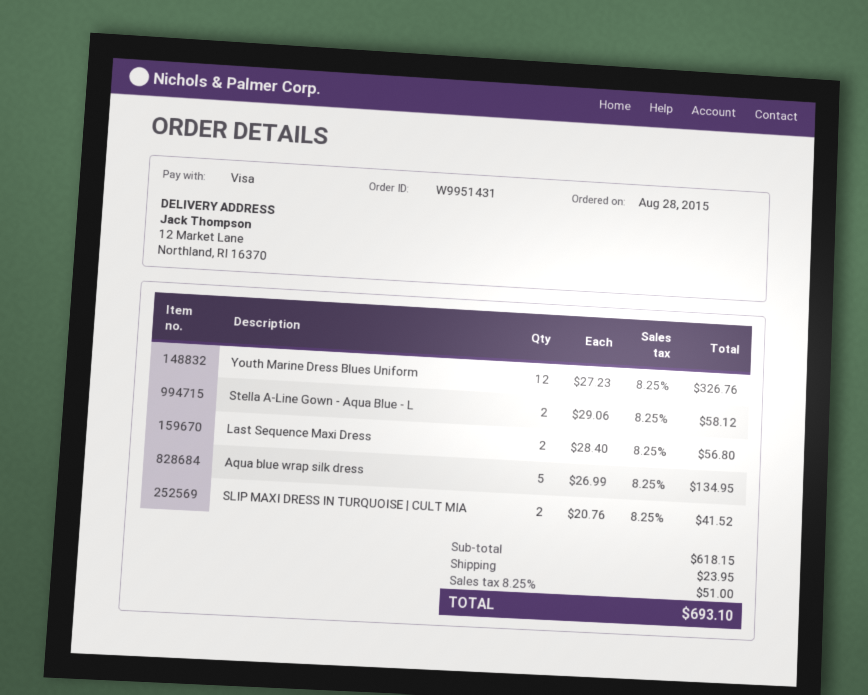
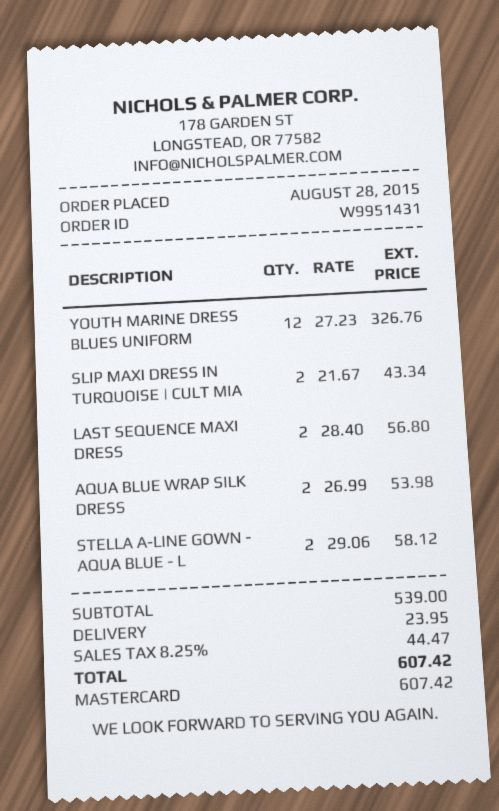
payment method: Visa -> Mastercard
Aqua blue wrap silk dress: 5 x 26.99 = 134.95 -> 2 x 26.99 = 53.98
SLIP MAXI DRESS IN TURQUOISE | CULT MIA: 2 x 20.76 = 41.52 -> 2 x 21.67 = 43.34
subtotal: 618.15 -> 539.00
tax: 8.25% = 51.00 -> 8.25% = 44.47
total: 693.10 -> 607.42

